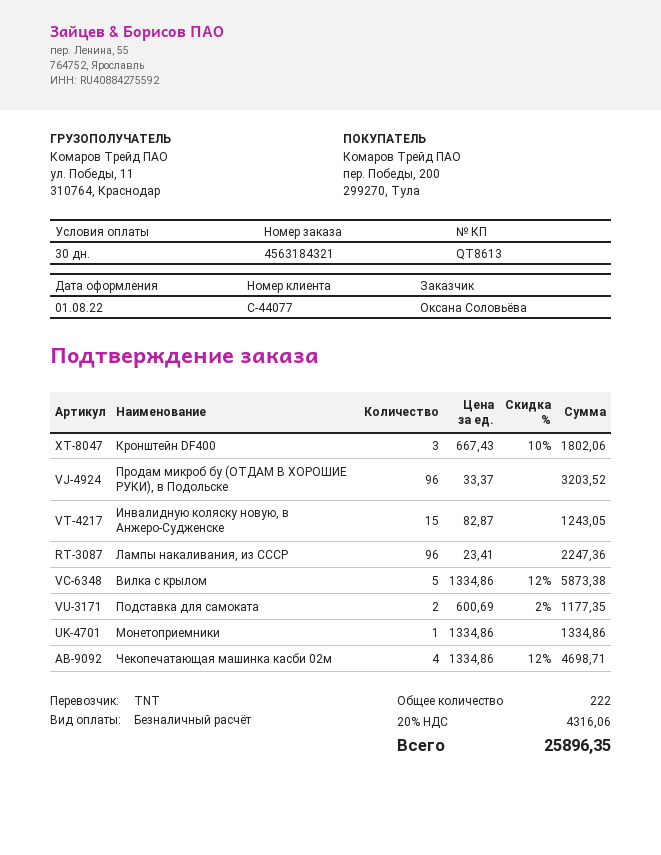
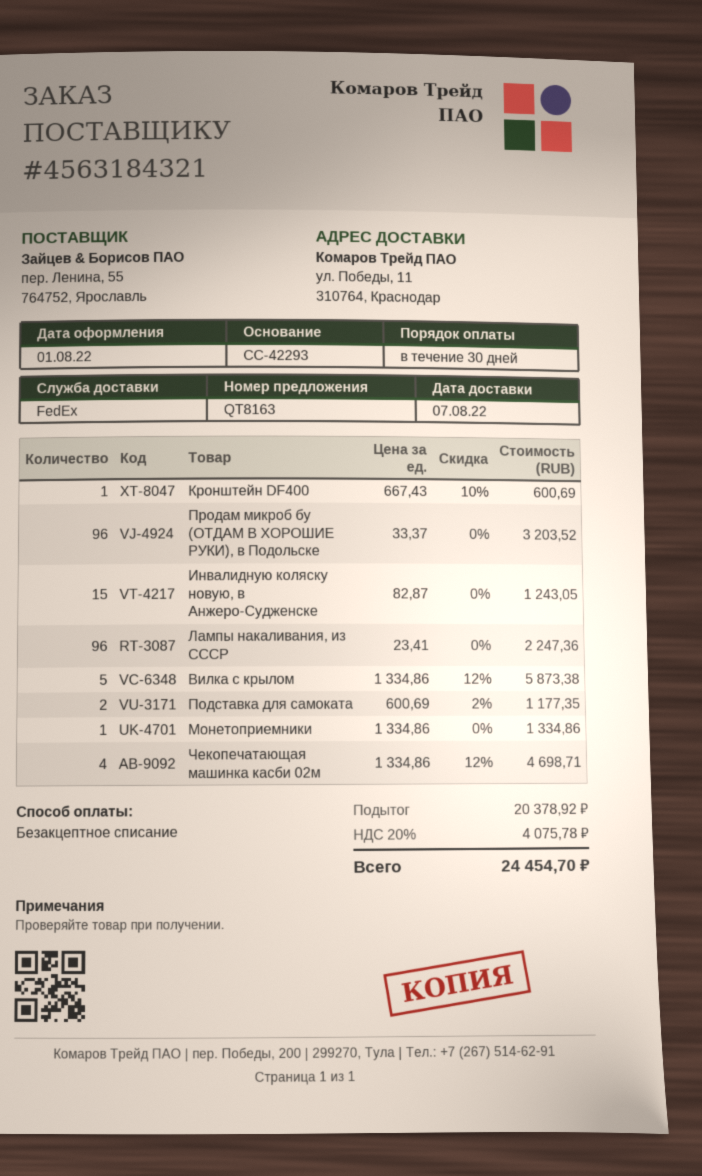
quote number: QT8613 -> QT8163
payment method: bank transfer -> direct debit
shipping method: TNT -> FedEx
Кронштейн DF400: 3 x 667.43 - 10% = 1802.06 -> 1 x 667.43 - 10% = 600.69
tax: 20% = 4316.06 -> 20% = 4075.78
total: 25896.35 -> 24454.70

